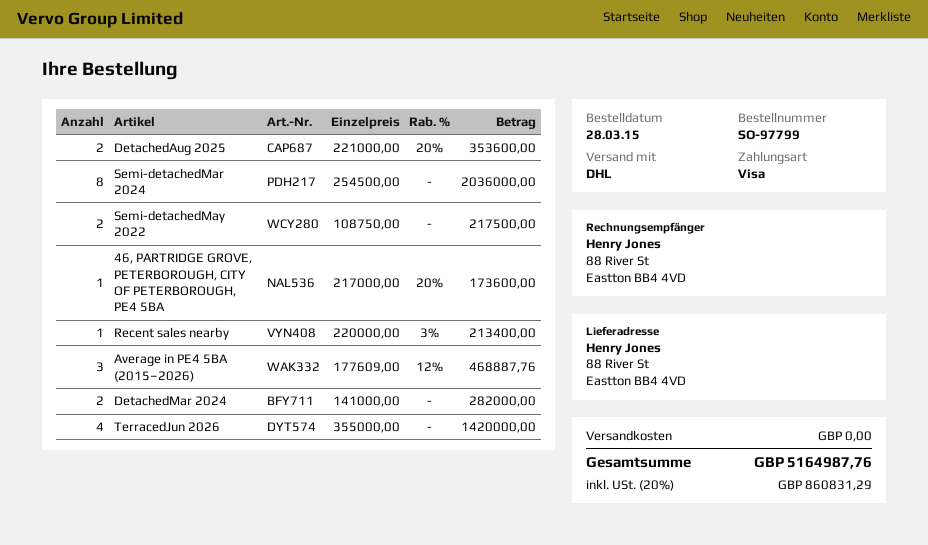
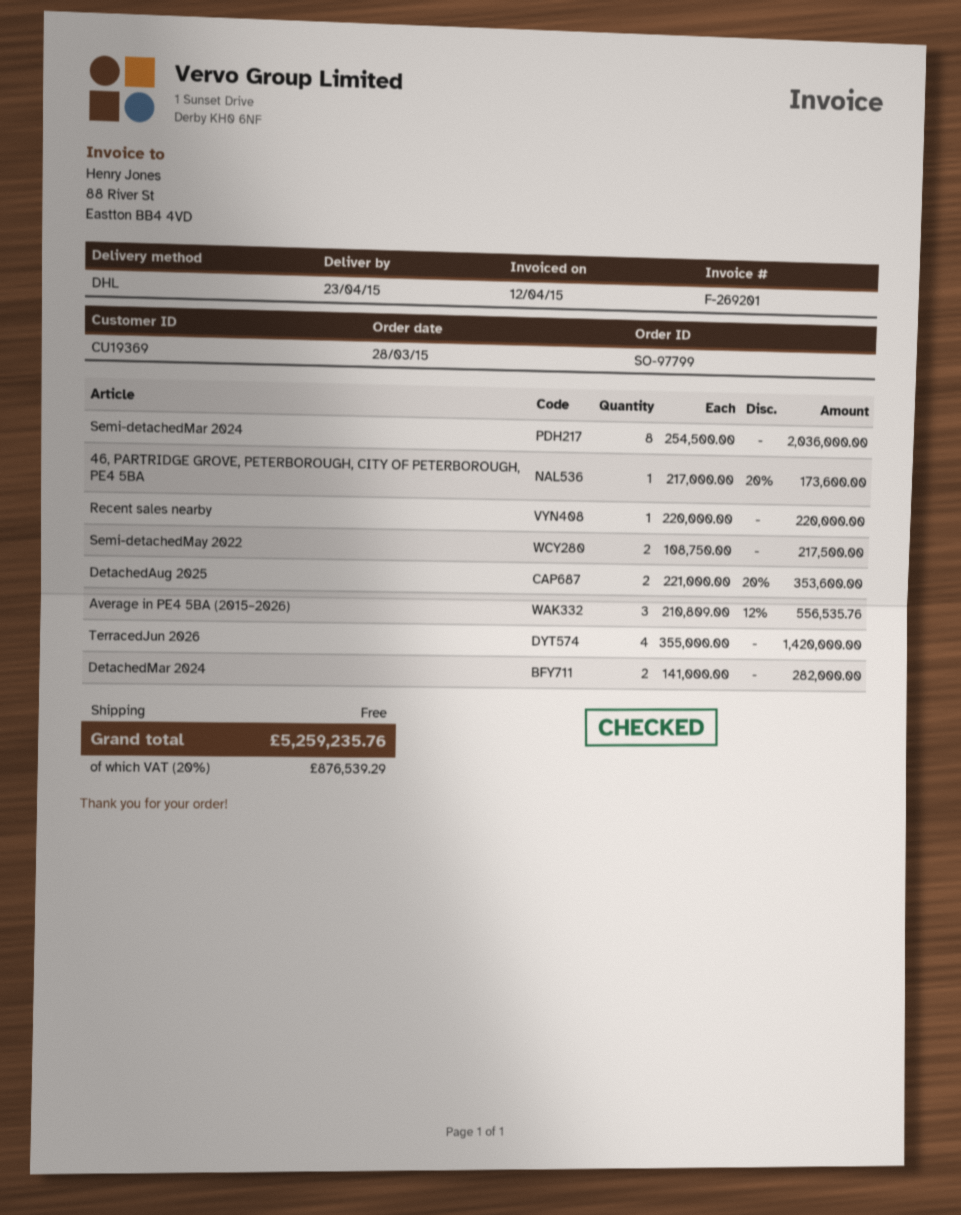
Recent sales nearby: 1 x 220000.00 - 3% = 213400.00 -> 1 x 220000.00 = 220000.00
Average in PE4 5BA (2015–2026): 3 x 177609.00 - 12% = 468887.76 -> 3 x 210809.00 - 12% = 556535.76
tax: 20% = 860831.29 -> 20% = 876539.29
total: 5164987.76 -> 5259235.76

